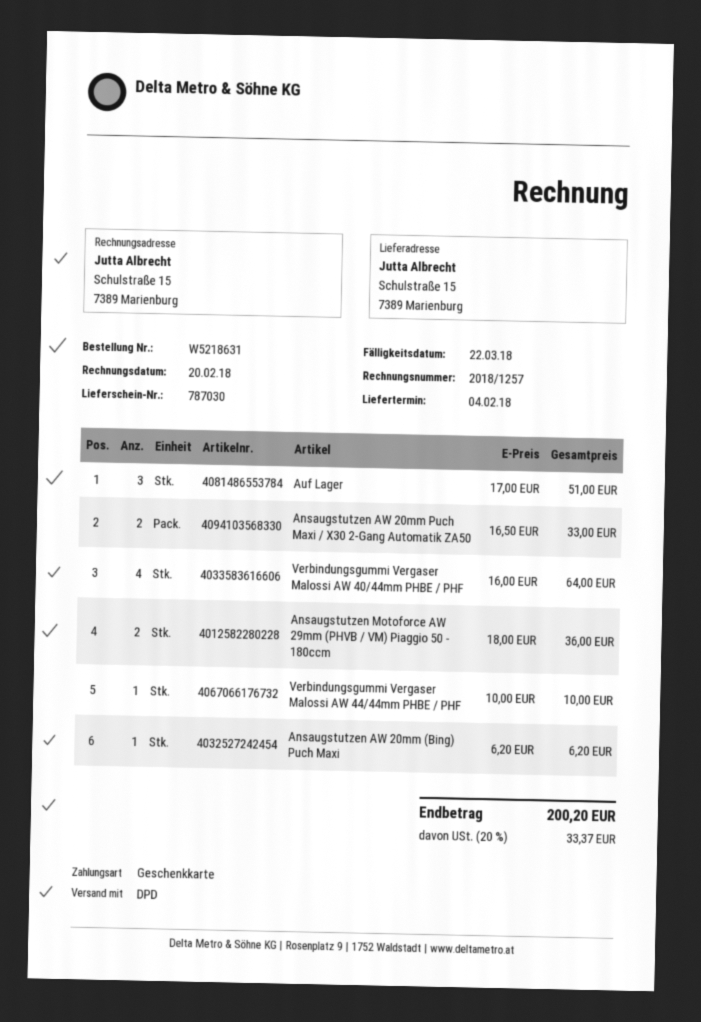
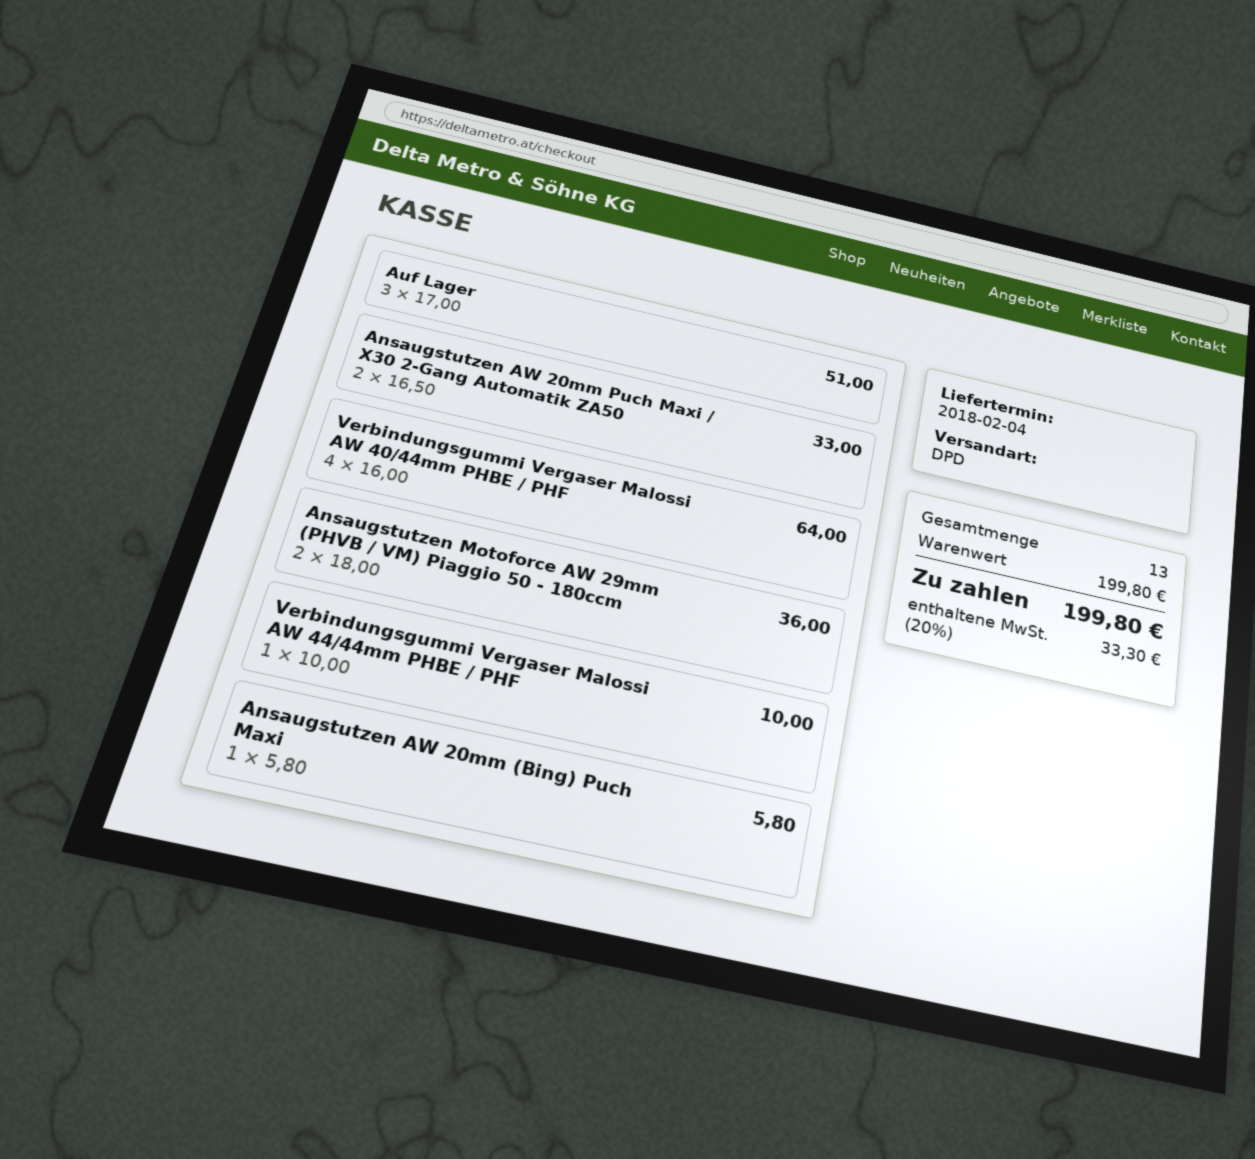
Ansaugstutzen AW 20mm (Bing) Puch Maxi: 1 x 6.20 = 6.20 -> 1 x 5.80 = 5.80
tax: 20% = 33.37 -> 20% = 33.30
total: 200.20 -> 199.80

